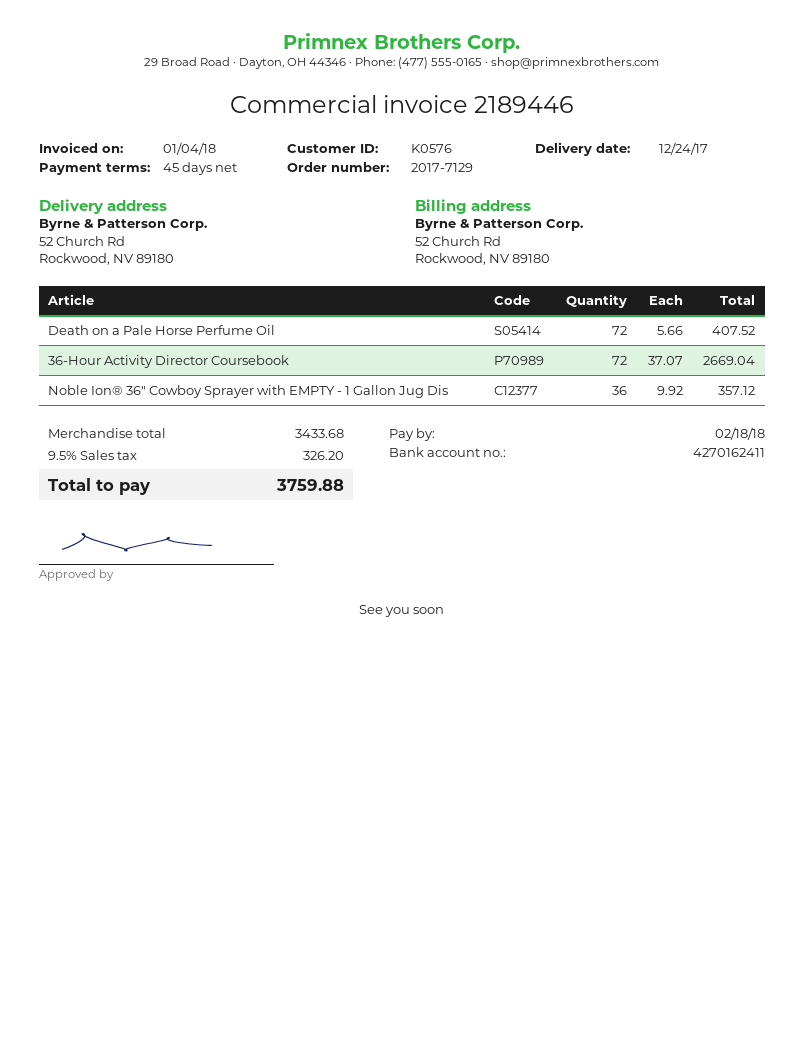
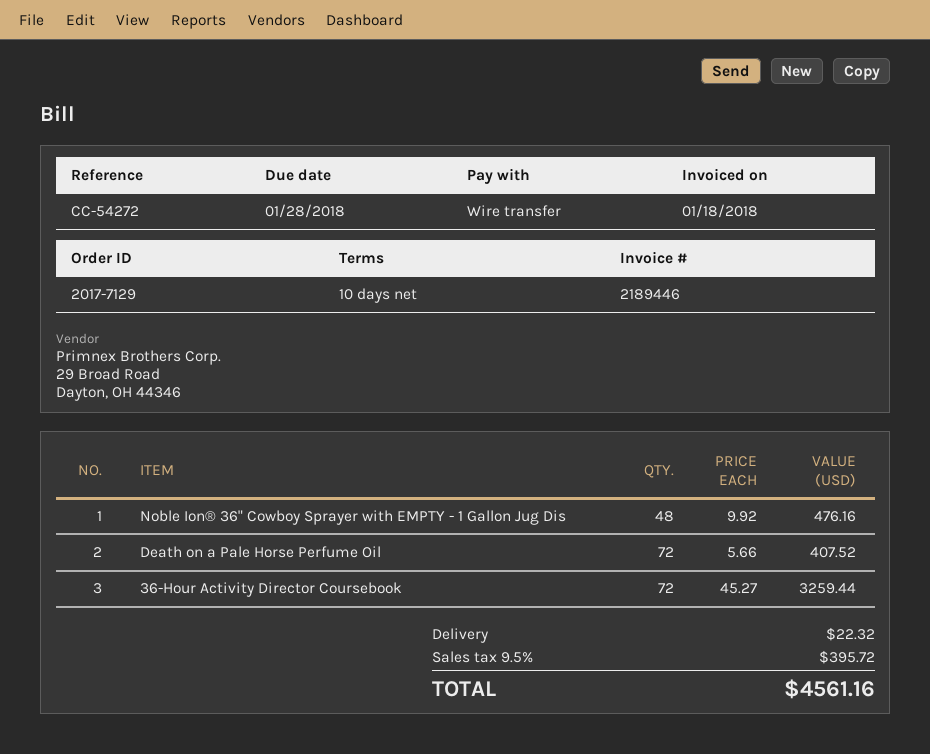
invoice date: 2018-01-04 -> 2018-01-18
payment terms: 45 days -> 10 days
due date: 2018-02-18 -> 2018-01-28
36-Hour Activity Director Coursebook: 72 x 37.07 = 2669.04 -> 72 x 45.27 = 3259.44
Noble Ion® 36" Cowboy Sprayer with EMPTY - 1 Gallon Jug Dis: 36 x 9.92 = 357.12 -> 48 x 9.92 = 476.16
shipping: none -> 22.32
tax: 9.5% = 326.20 -> 9.5% = 395.72
total: 3759.88 -> 4561.16

